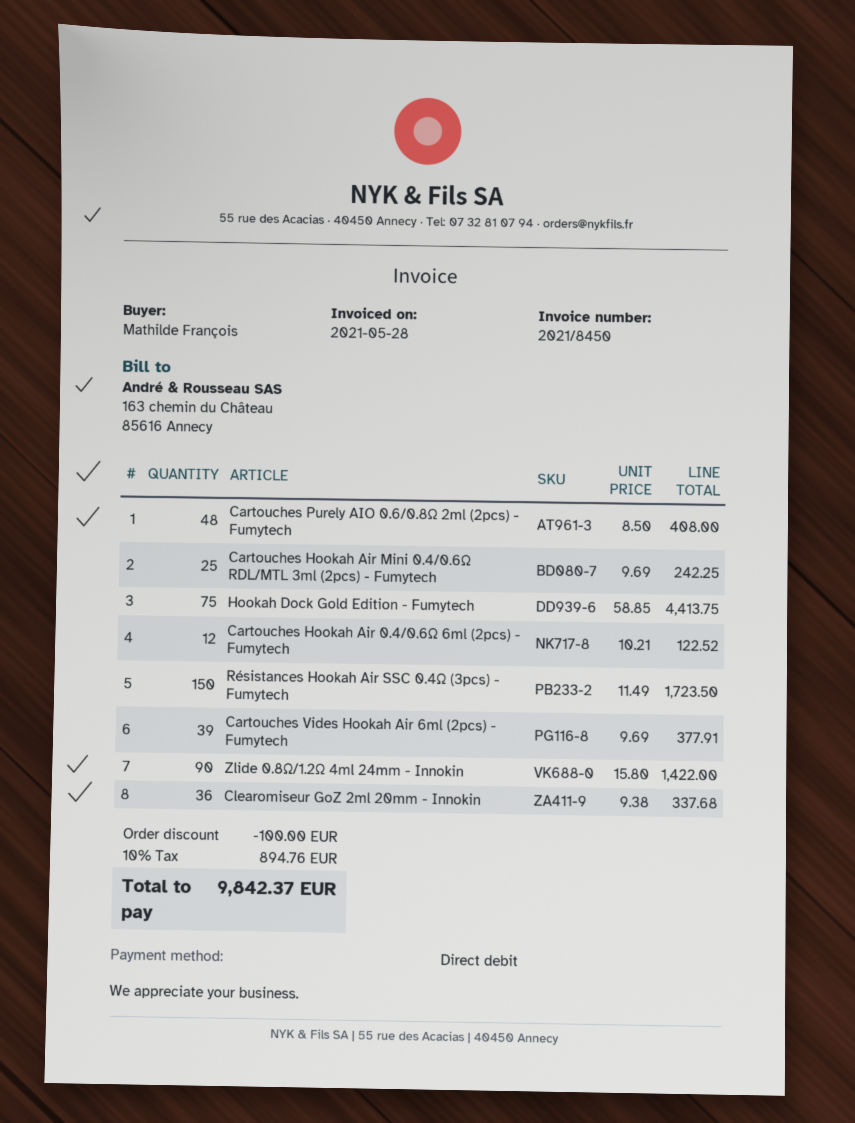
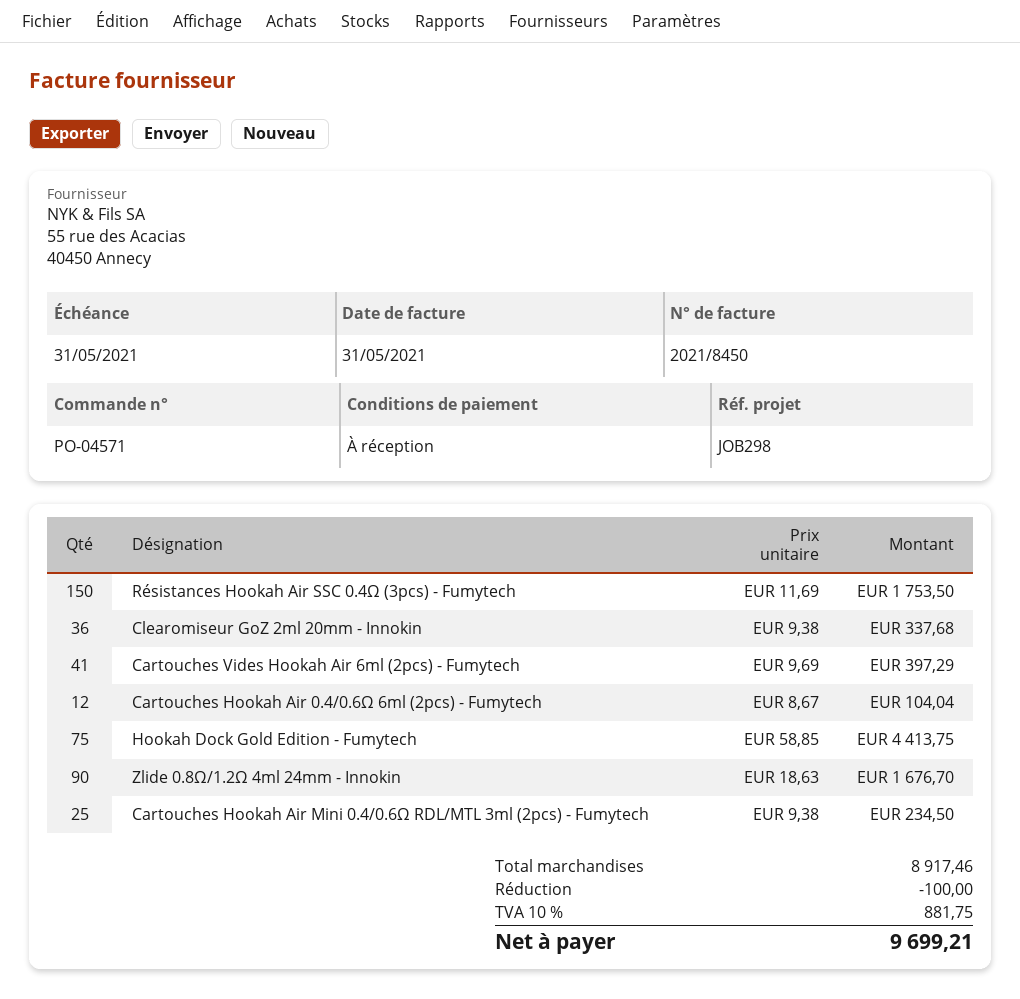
invoice date: 2021-05-28 -> 2021-05-31
Cartouches Purely AIO 0.6/0.8Ω 2ml (2pcs) - Fumytech: 48 x 8.50 = 408.00 -> none
Cartouches Hookah Air Mini 0.4/0.6Ω RDL/MTL 3ml (2pcs) - Fumytech: 25 x 9.69 = 242.25 -> 25 x 9.38 = 234.50
Cartouches Hookah Air 0.4/0.6Ω 6ml (2pcs) - Fumytech: 12 x 10.21 = 122.52 -> 12 x 8.67 = 104.04
Résistances Hookah Air SSC 0.4Ω (3pcs) - Fumytech: 150 x 11.49 = 1723.50 -> 150 x 11.69 = 1753.50
Cartouches Vides Hookah Air 6ml (2pcs) - Fumytech: 39 x 9.69 = 377.91 -> 41 x 9.69 = 397.29
Zlide 0.8Ω/1.2Ω 4ml 24mm - Innokin: 90 x 15.80 = 1422.00 -> 90 x 18.63 = 1676.70
tax: 10% = 894.76 -> 10% = 881.75
total: 9842.37 -> 9699.21

